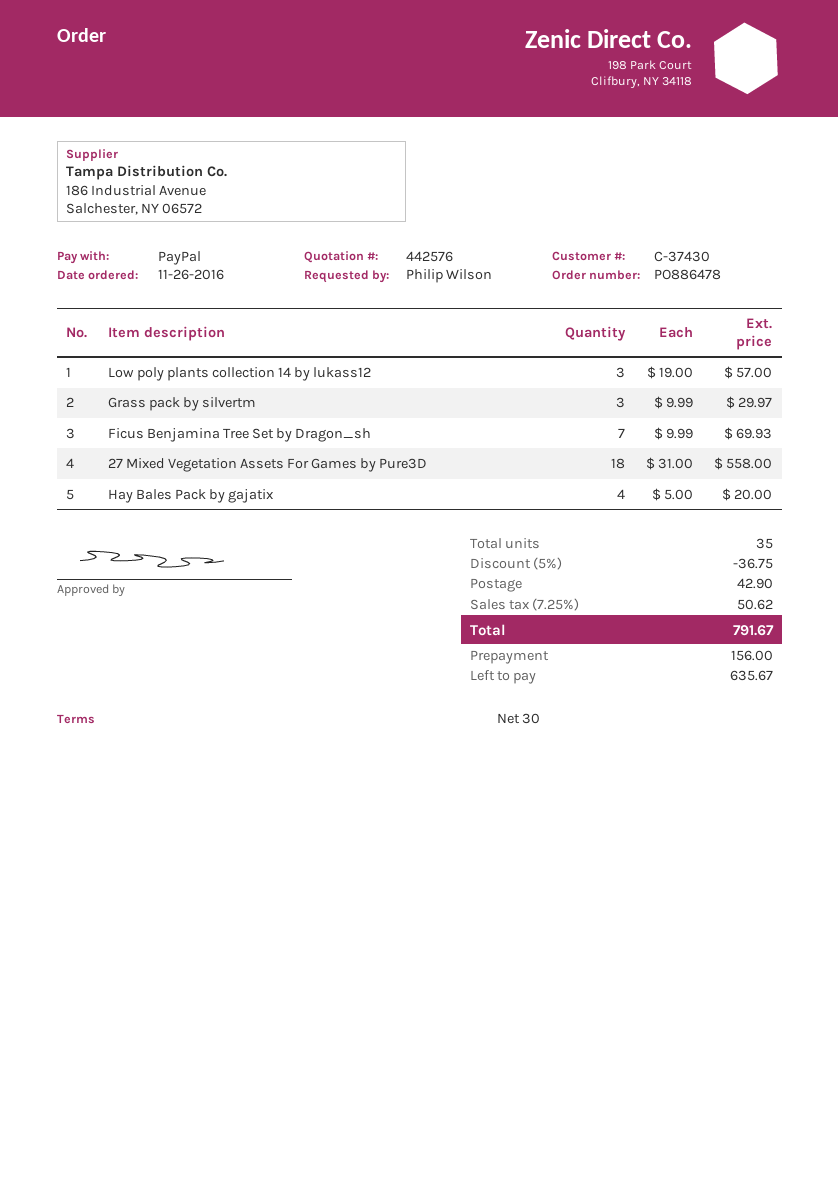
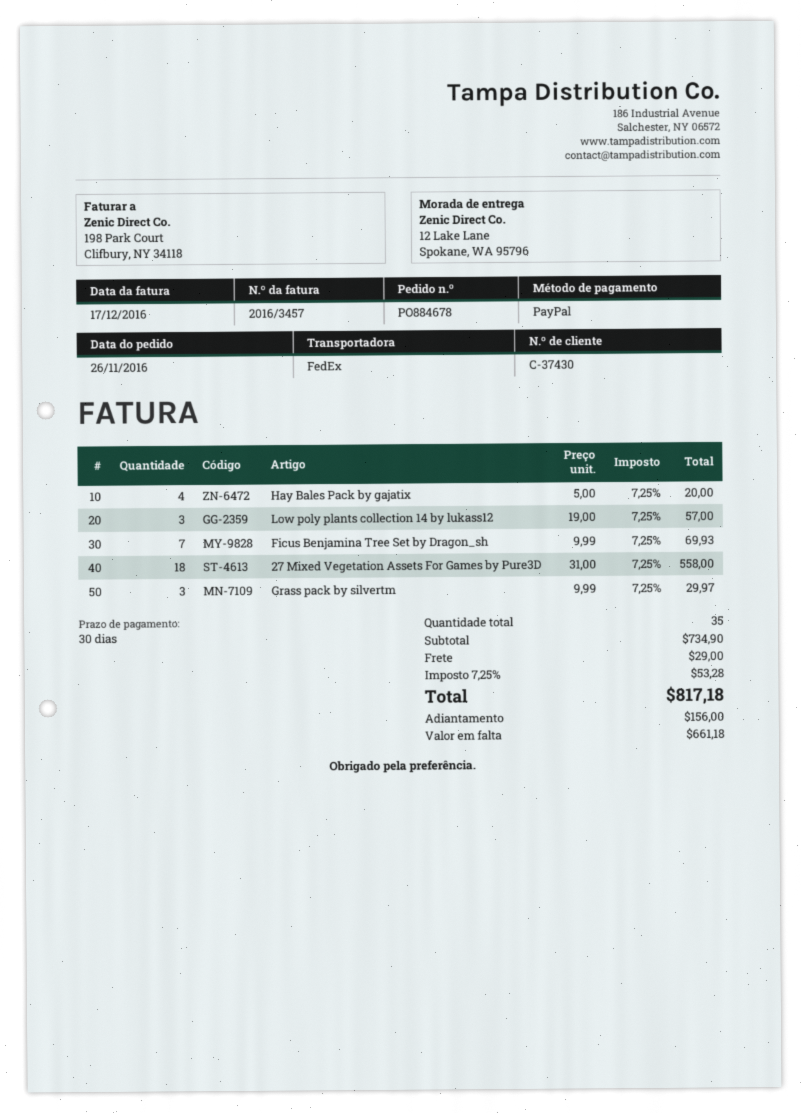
order number: PO886478 -> PO884678
discount: 5% = 36.75 -> none
shipping: 42.90 -> 29.00
tax: 7.25% = 50.62 -> 7.25% = 53.28
total: 791.67 -> 817.18
balance: 635.67 -> 661.18

